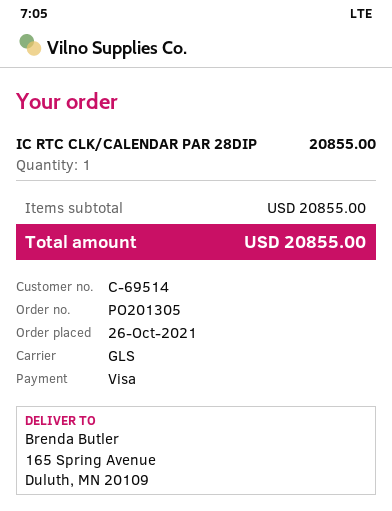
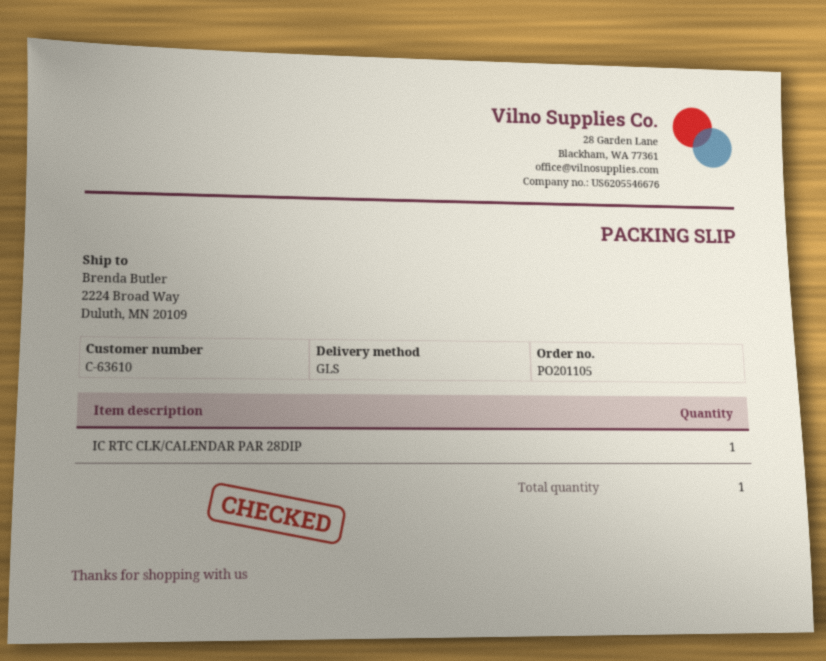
order number: PO201305 -> PO201105
customer number: C-69514 -> C-63610
ship to: 165 Spring Avenue, Duluth, MN 20109 -> 2224 Broad Way, Duluth, MN 20109

